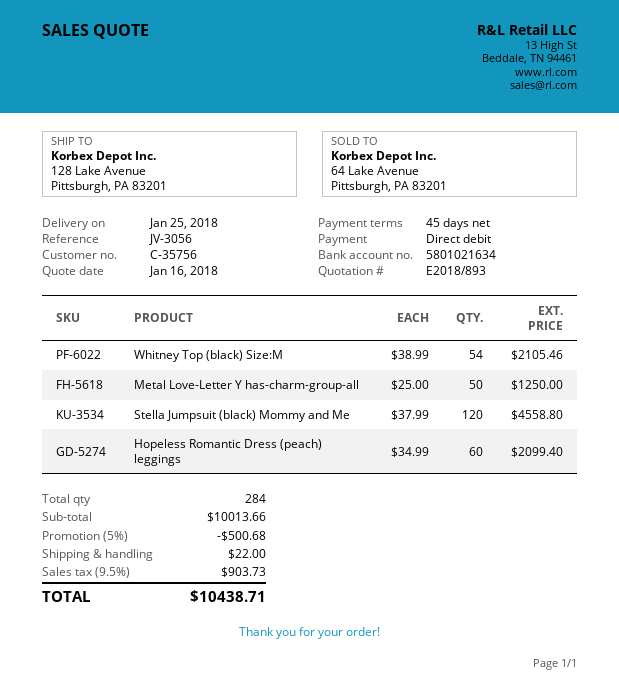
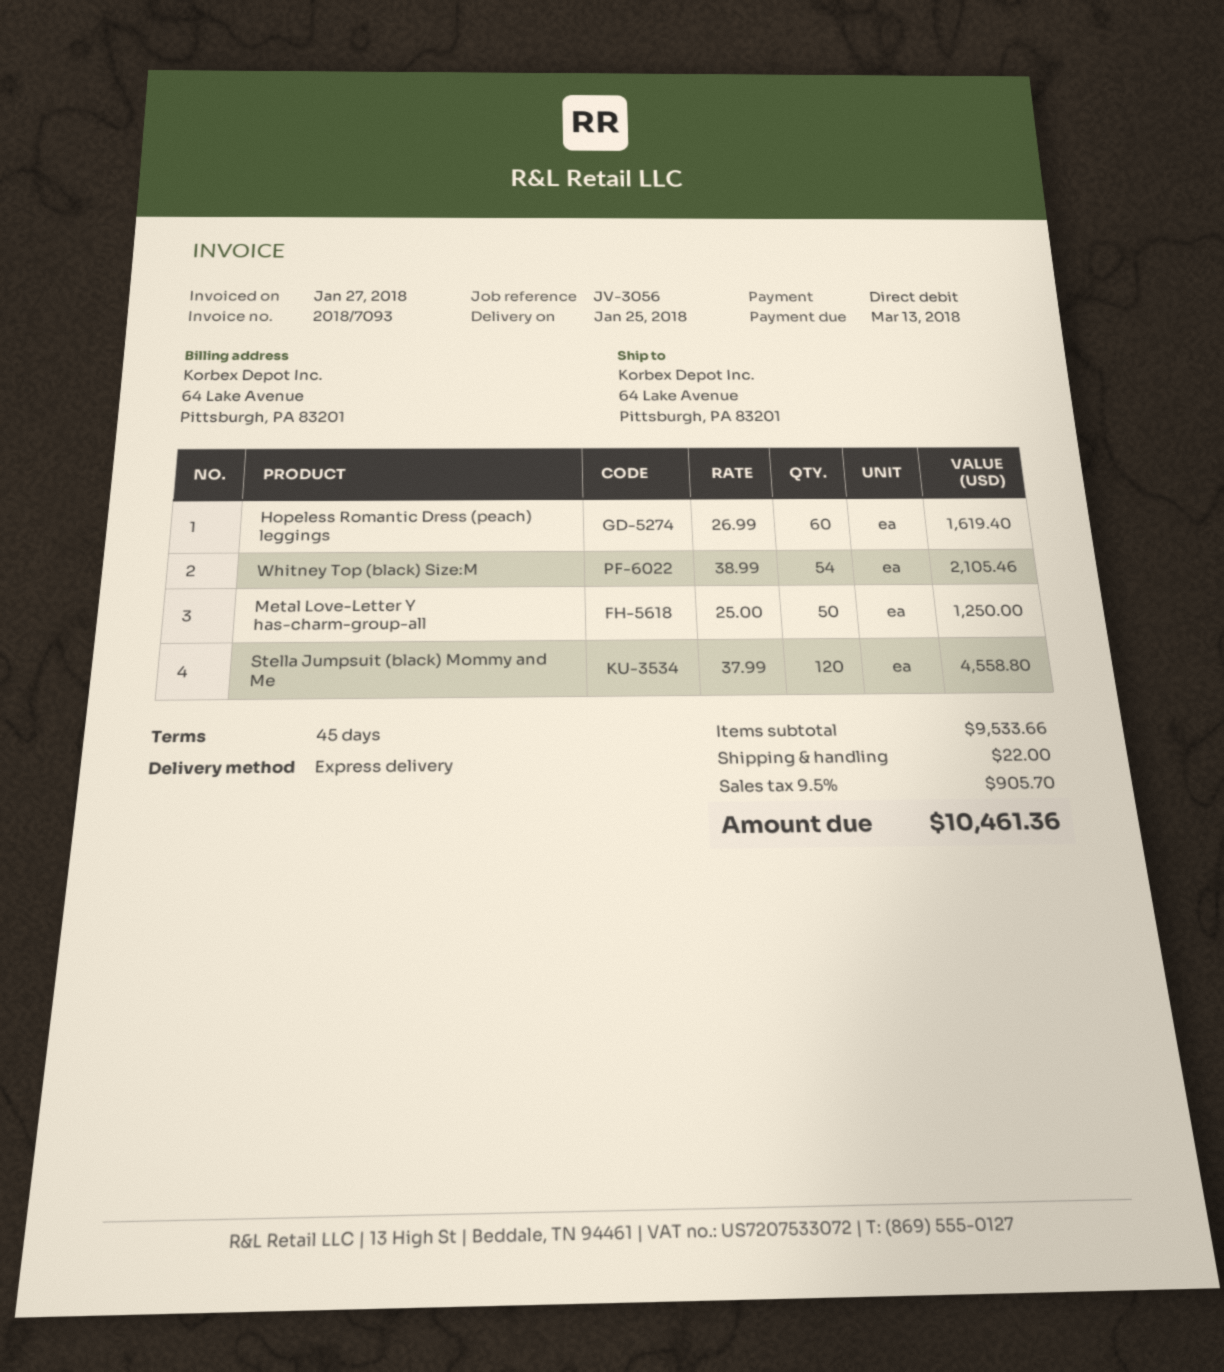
ship to: 128 Lake Avenue, Pittsburgh, PA 83201 -> 64 Lake Avenue, Pittsburgh, PA 83201
Hopeless Romantic Dress (peach) leggings: 60 x 34.99 = 2099.40 -> 60 x 26.99 = 1619.40
subtotal: 10013.66 -> 9533.66
discount: 5% = 500.68 -> none
tax: 9.5% = 903.73 -> 9.5% = 905.70
total: 10438.71 -> 10461.36

